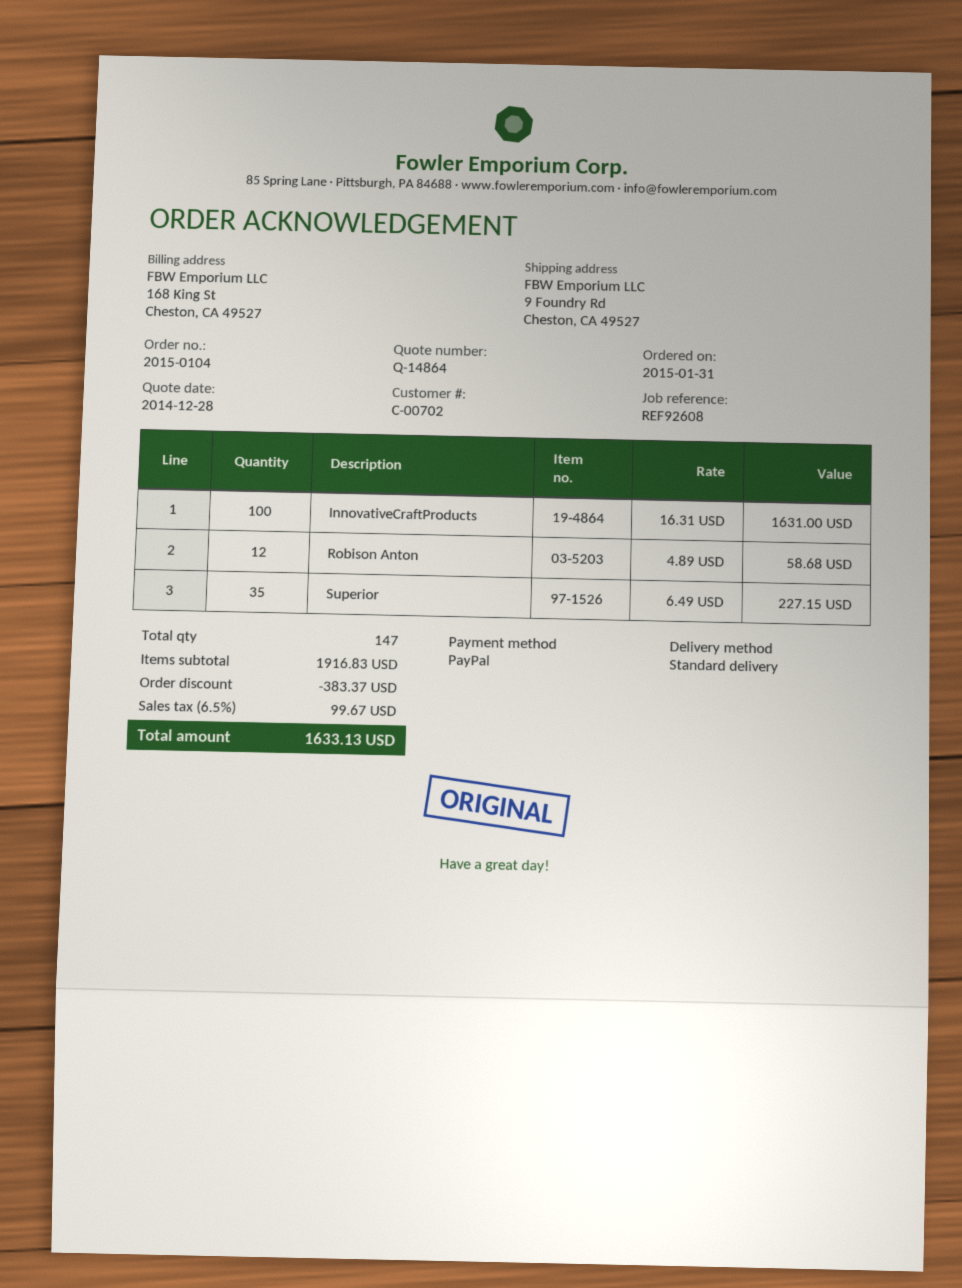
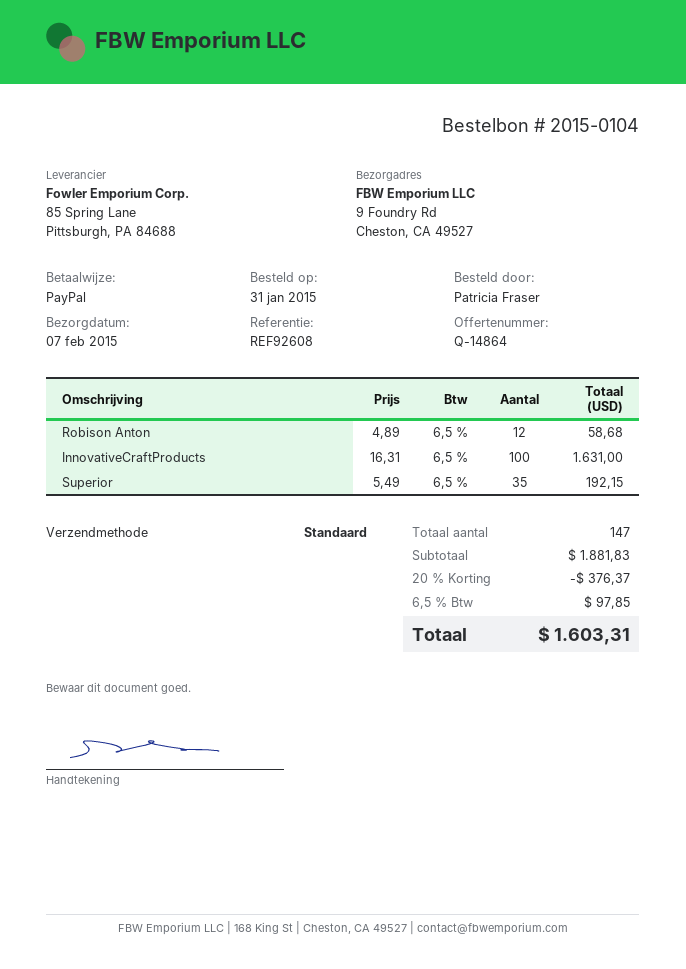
Superior: 35 x 6.49 = 227.15 -> 35 x 5.49 = 192.15
subtotal: 1916.83 -> 1881.83
discount: 383.37 -> 376.37
tax: 6.5% = 99.67 -> 6.5% = 97.85
total: 1633.13 -> 1603.31

